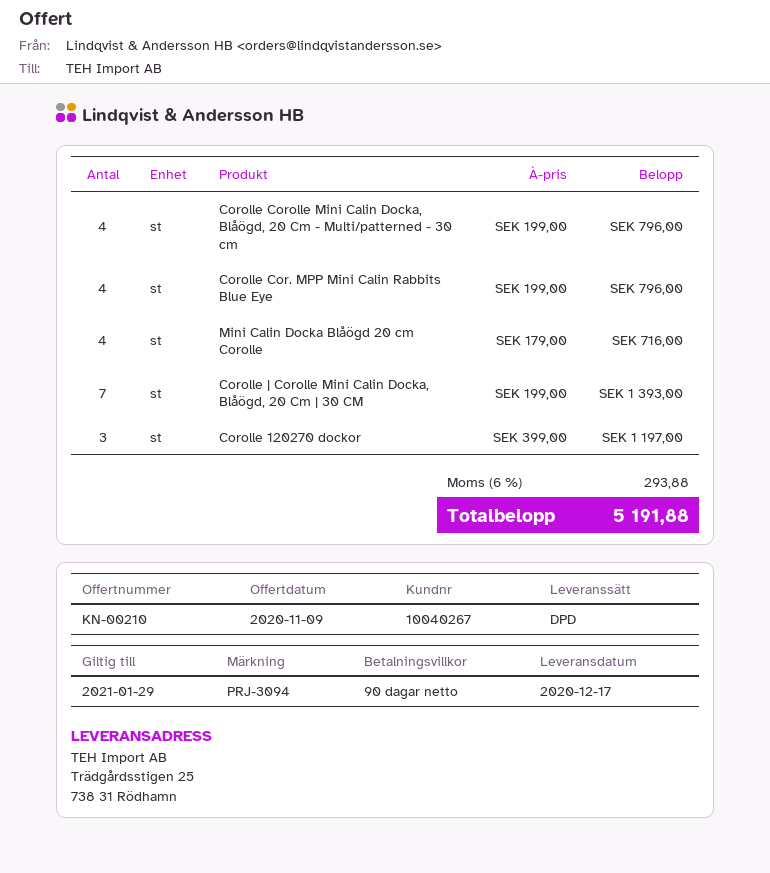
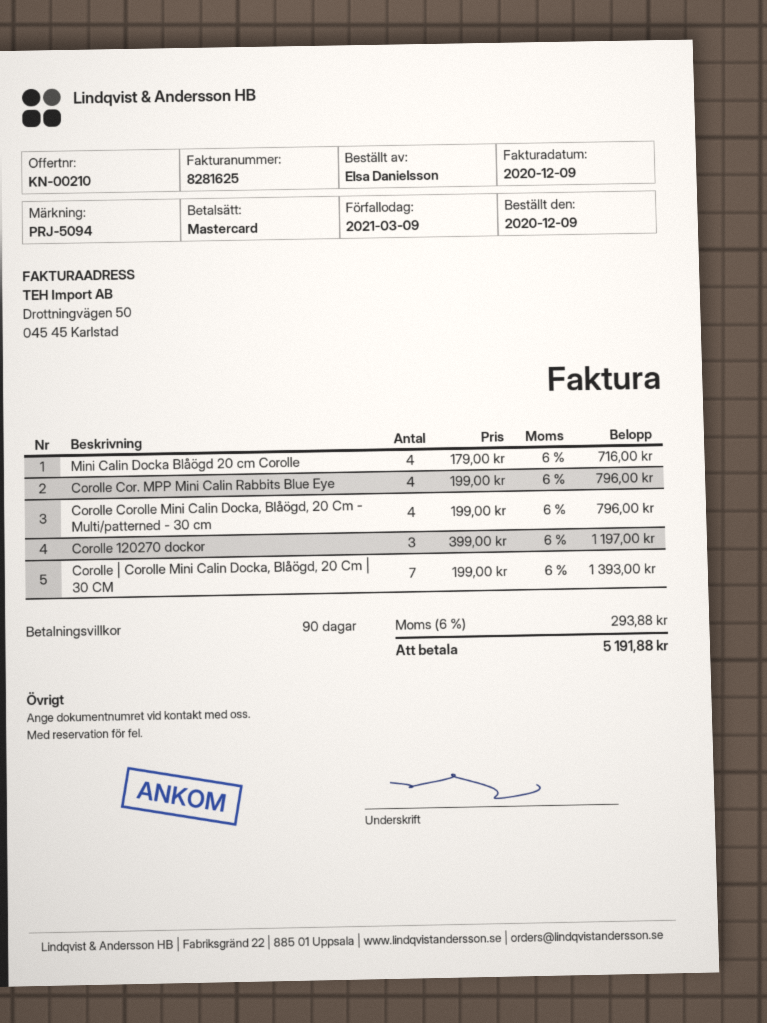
reference: PRJ-3094 -> PRJ-5094

